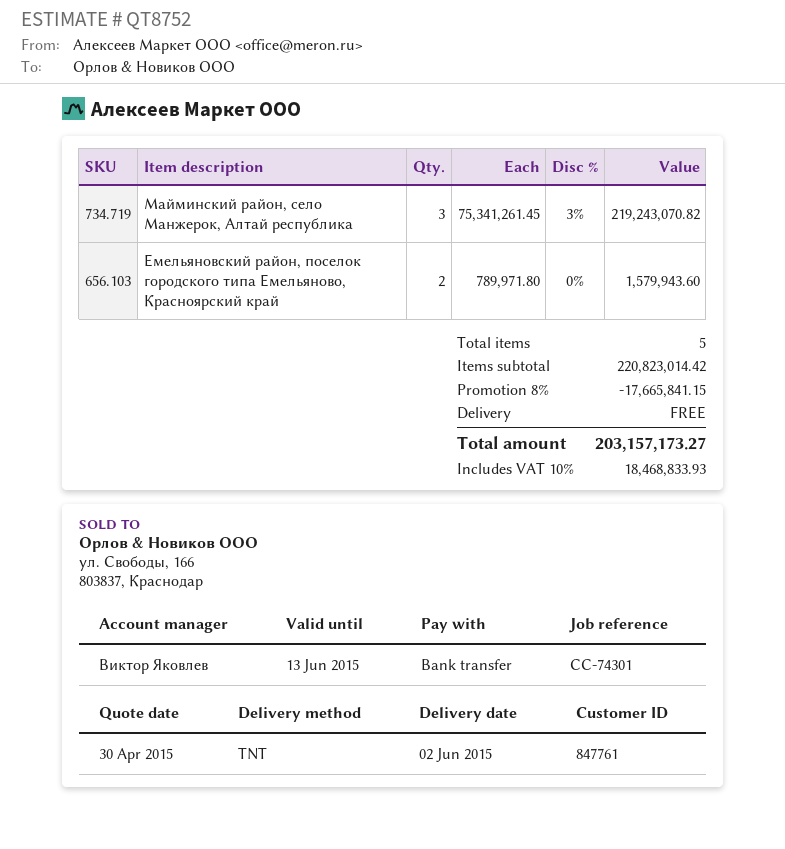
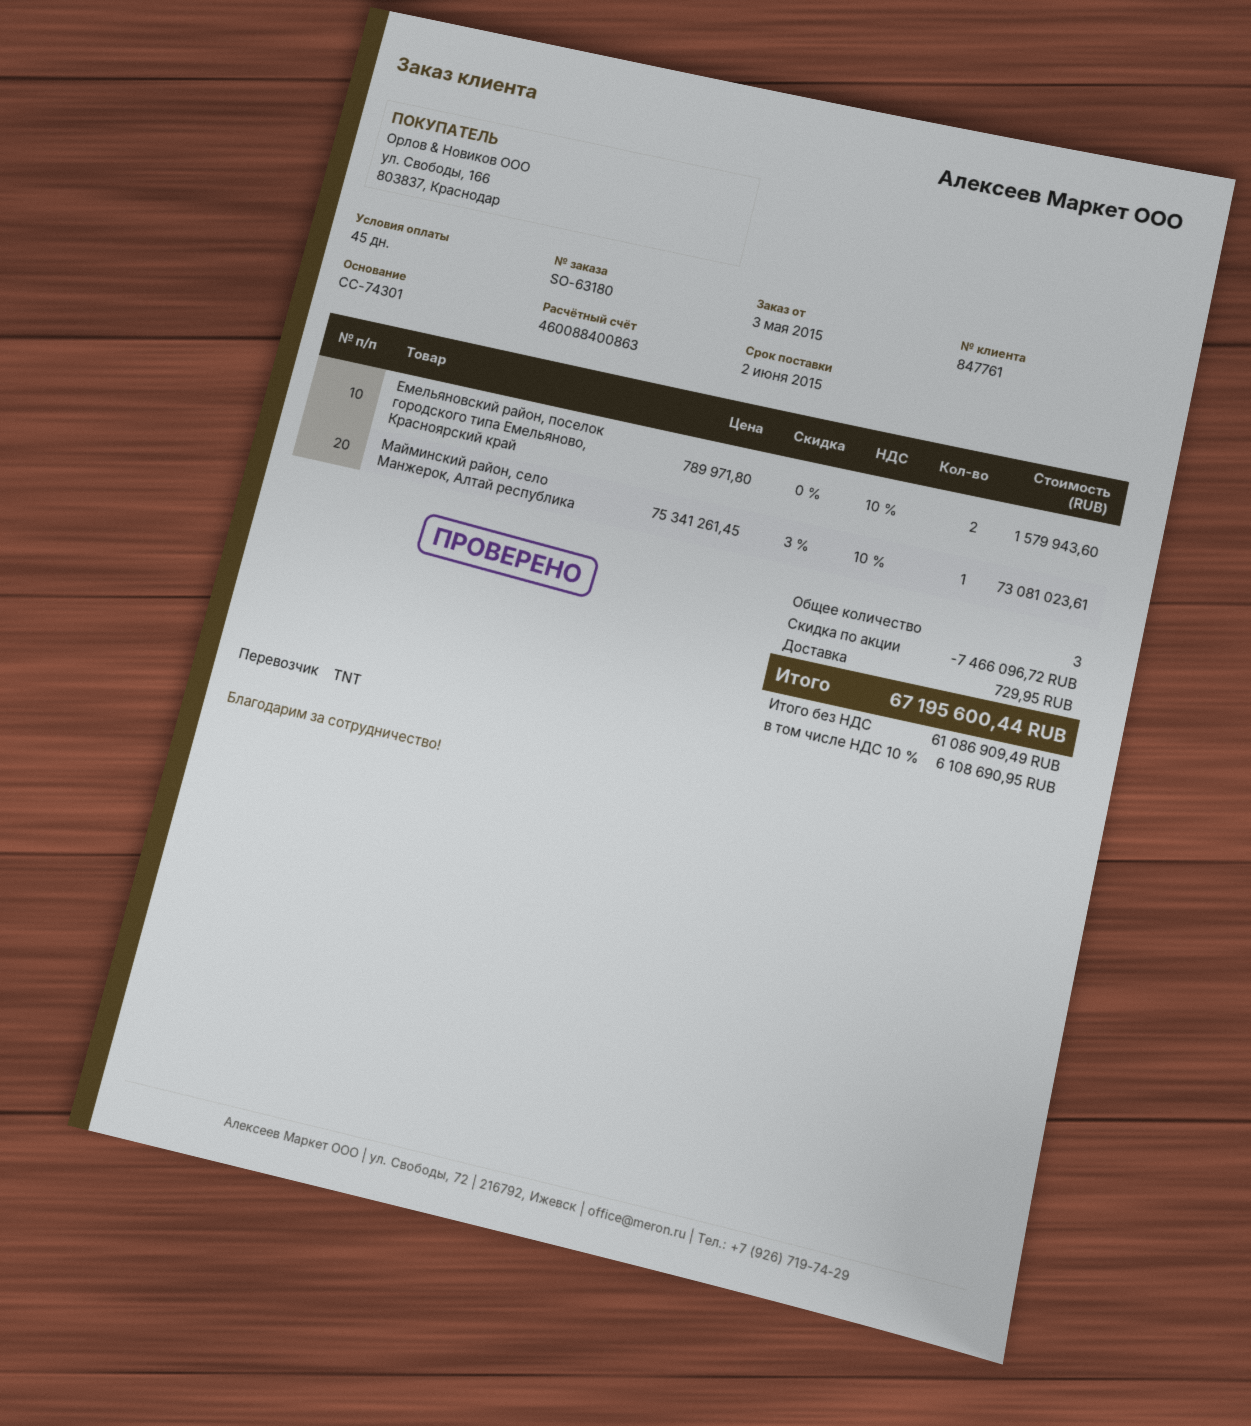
Майминский район, село Манжерок, Алтай республика: 3 x 75341261.45 - 3% = 219243070.82 -> 1 x 75341261.45 - 3% = 73081023.61
total quantity: 5 -> 3
discount: 17665841.15 -> 7466096.72
shipping: 0.00 -> 729.95
tax: 10% = 18468833.93 -> 10% = 6108690.95
total: 203157173.27 -> 67195600.44

